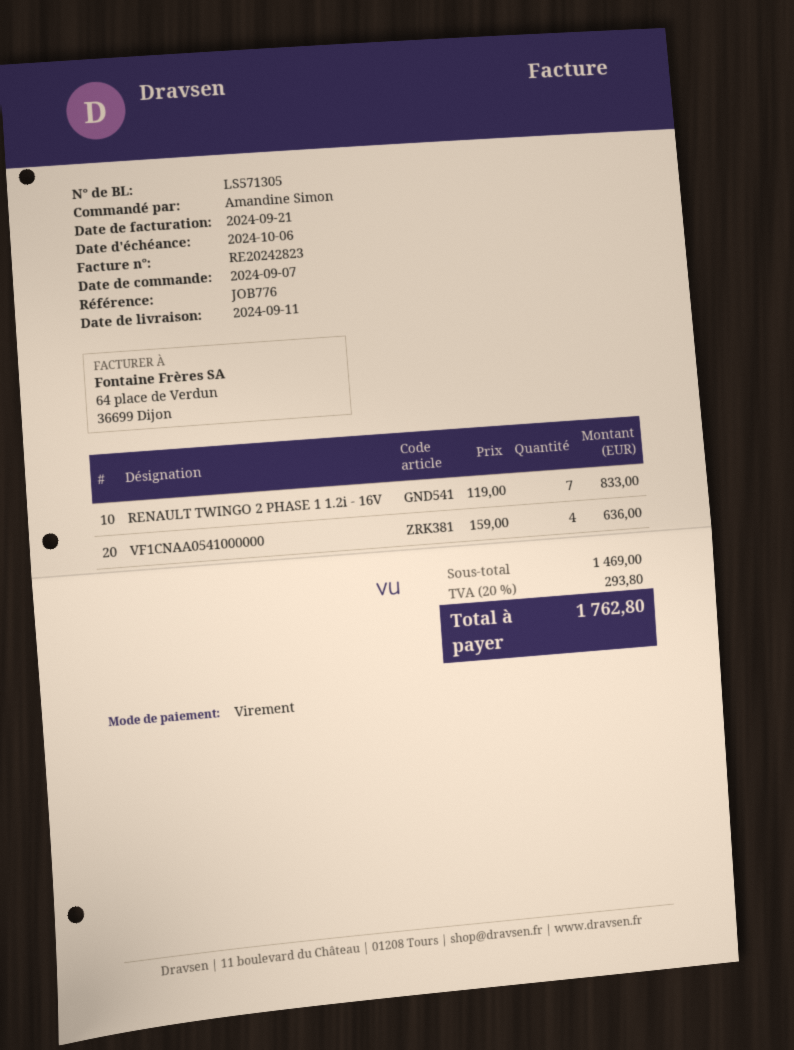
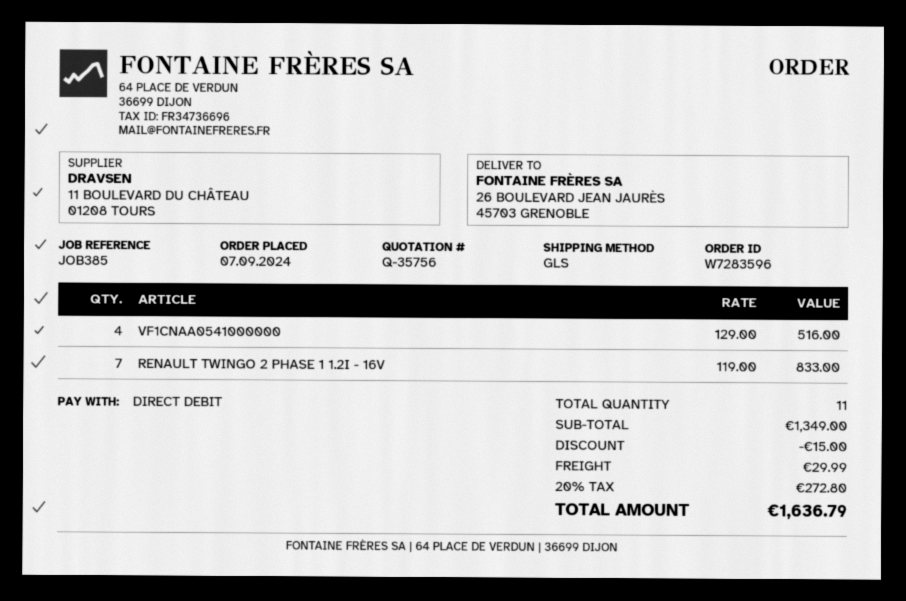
reference: JOB776 -> JOB385
payment method: bank transfer -> direct debit
VF1CNAA0541000000: 4 x 159.00 = 636.00 -> 4 x 129.00 = 516.00
subtotal: 1469.00 -> 1349.00
discount: none -> 15.00
shipping: none -> 29.99
tax: 20% = 293.80 -> 20% = 272.80
total: 1762.80 -> 1636.79

